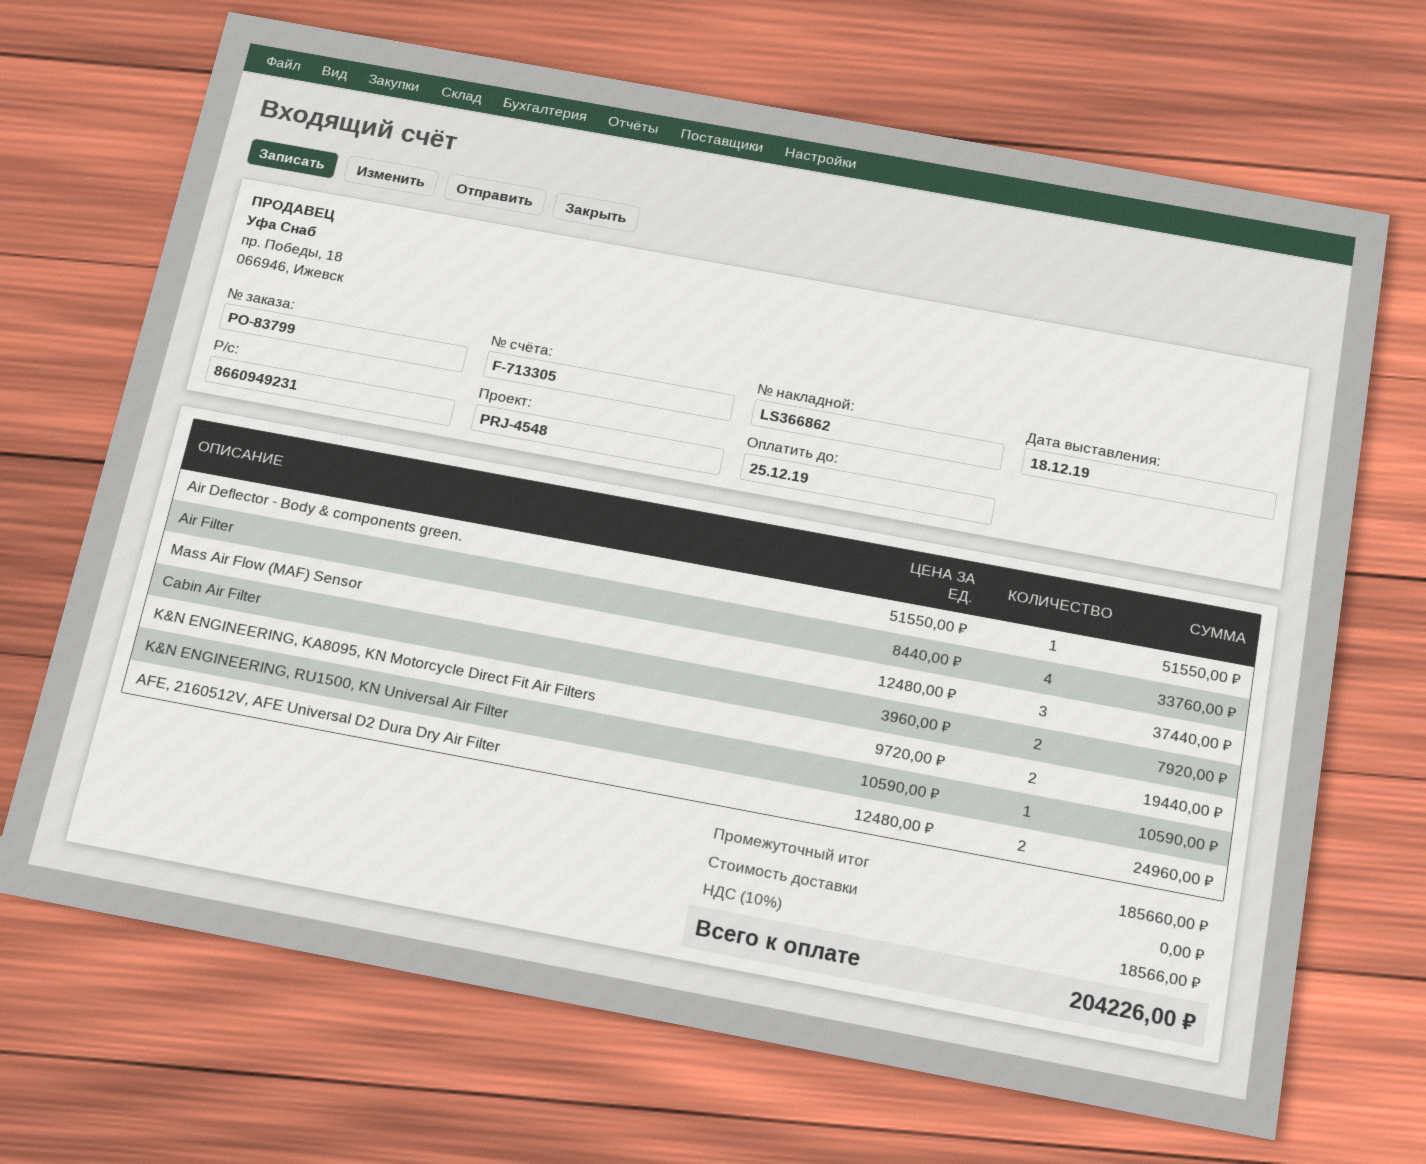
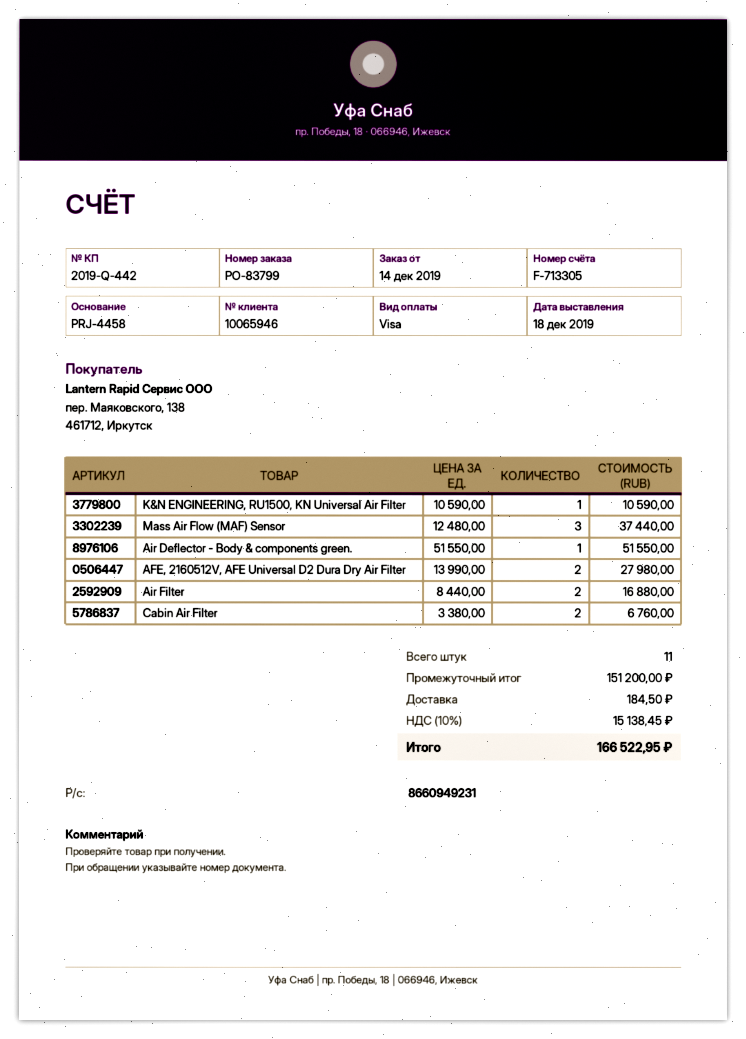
reference: PRJ-4548 -> PRJ-4458
Air Filter: 4 x 8440.00 = 33760.00 -> 2 x 8440.00 = 16880.00
Cabin Air Filter: 2 x 3960.00 = 7920.00 -> 2 x 3380.00 = 6760.00
K&N ENGINEERING, KA8095, KN Motorcycle Direct Fit Air Filters: 2 x 9720.00 = 19440.00 -> none
AFE, 2160512V, AFE Universal D2 Dura Dry Air Filter: 2 x 12480.00 = 24960.00 -> 2 x 13990.00 = 27980.00
subtotal: 185660.00 -> 151200.00
shipping: 0.00 -> 184.50
tax: 10% = 18566.00 -> 10% = 15138.45
total: 204226.00 -> 166522.95

